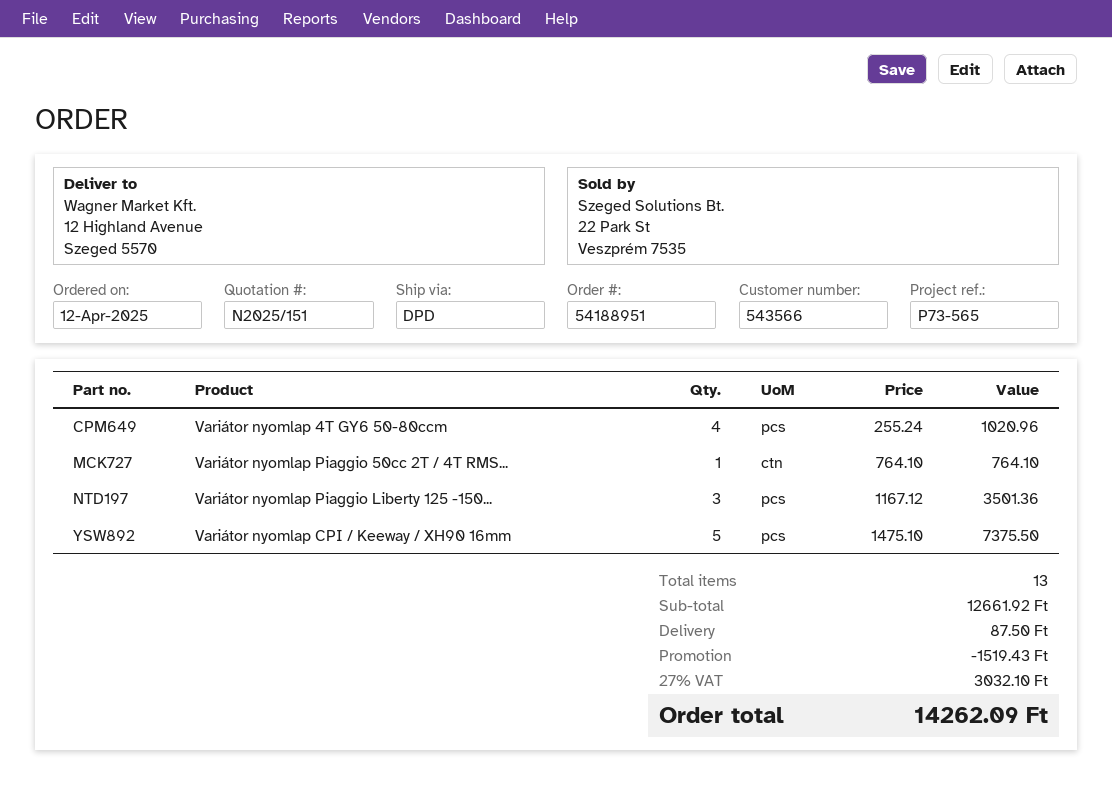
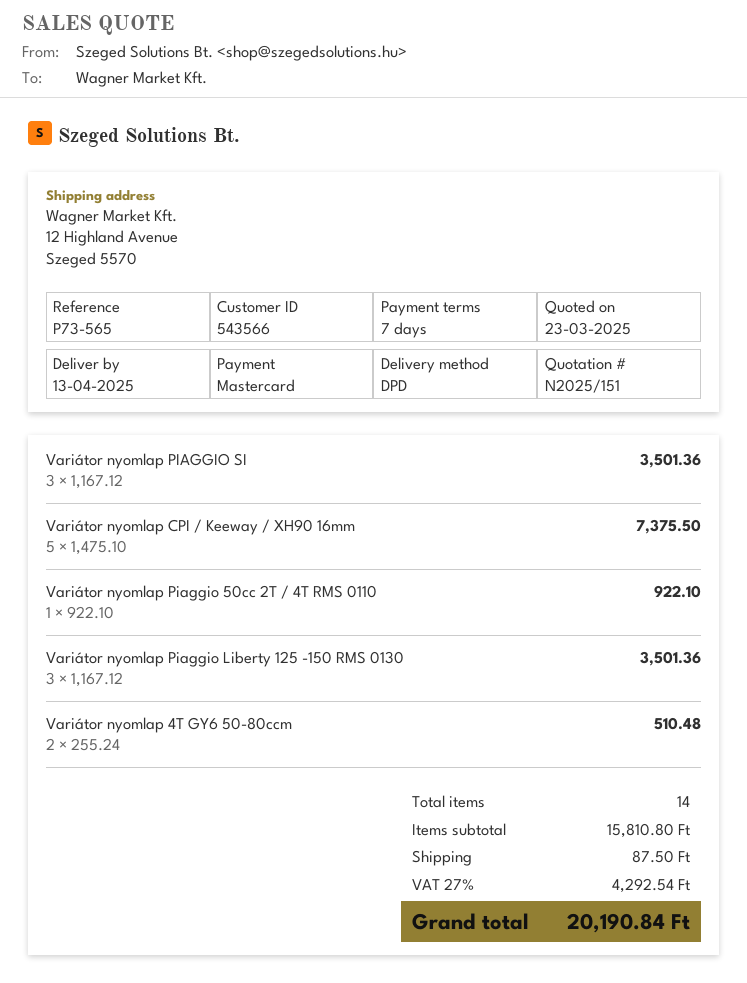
Variátor nyomlap 4T GY6 50-80ccm: 4 x 255.24 = 1020.96 -> 2 x 255.24 = 510.48
Variátor nyomlap Piaggio 50cc 2T / 4T RMS...: 1 x 764.10 = 764.10 -> 1 x 922.10 = 922.10
Variátor nyomlap PIAGGIO SI: none -> 3 x 1167.12 = 3501.36
total quantity: 13 -> 14
subtotal: 12661.92 -> 15810.80
discount: 1519.43 -> none
tax: 27% = 3032.10 -> 27% = 4292.54
total: 14262.09 -> 20190.84

